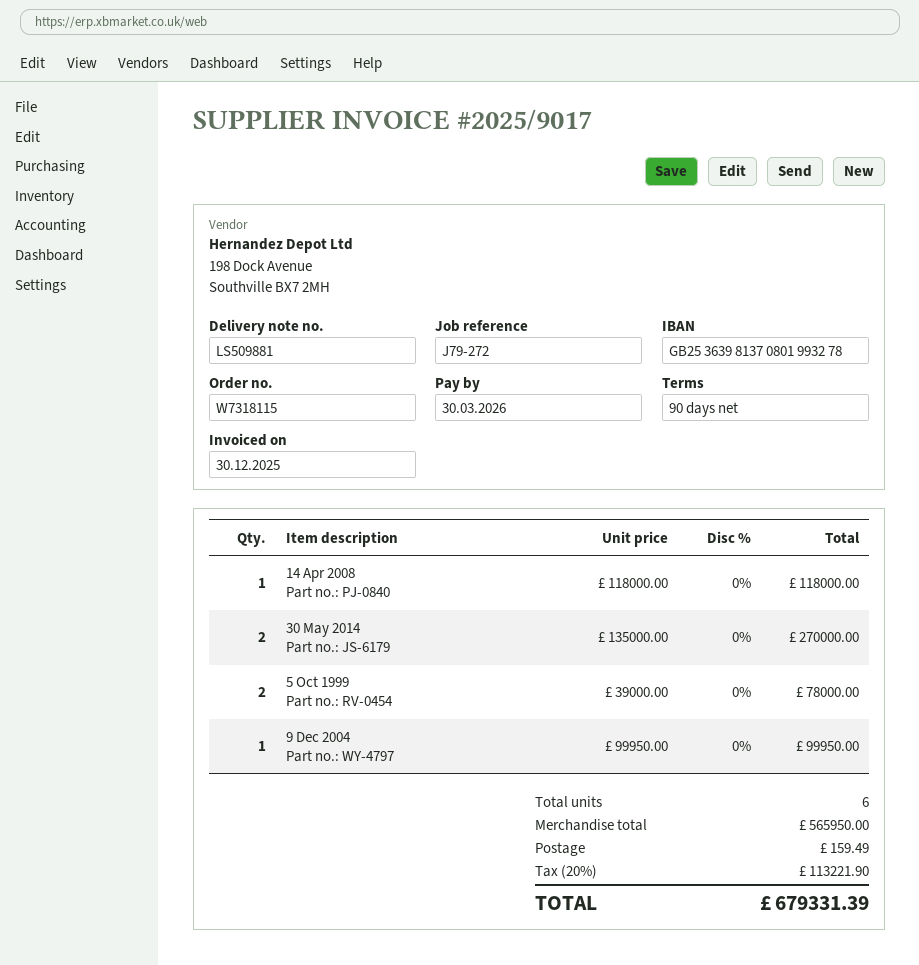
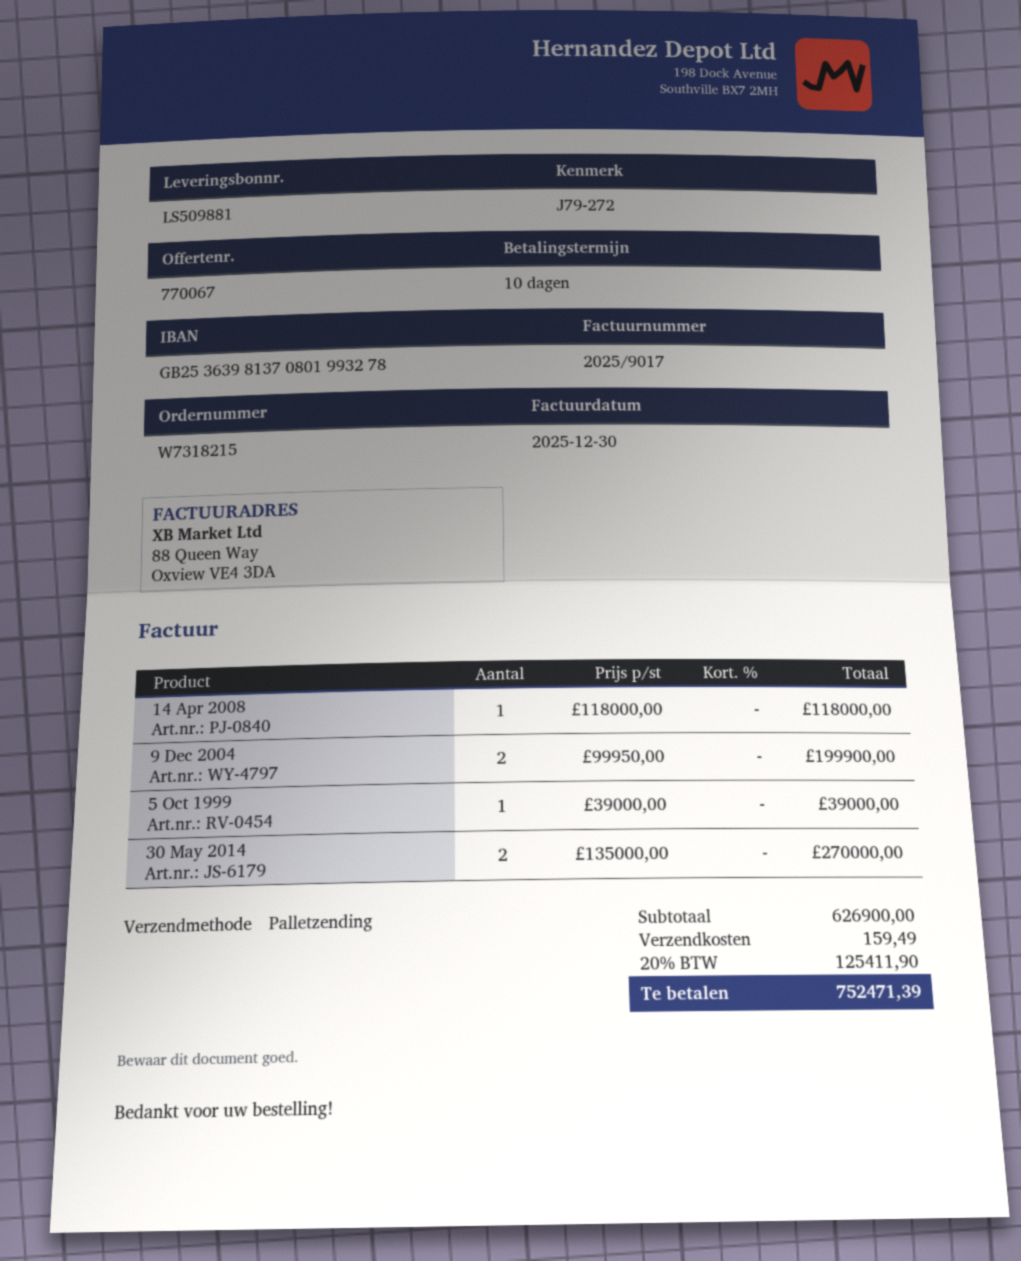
order number: W7318115 -> W7318215
payment terms: 90 days -> 10 days
5 Oct 1999: 2 x 39000.00 = 78000.00 -> 1 x 39000.00 = 39000.00
9 Dec 2004: 1 x 99950.00 = 99950.00 -> 2 x 99950.00 = 199900.00
subtotal: 565950.00 -> 626900.00
tax: 20% = 113221.90 -> 20% = 125411.90
total: 679331.39 -> 752471.39

